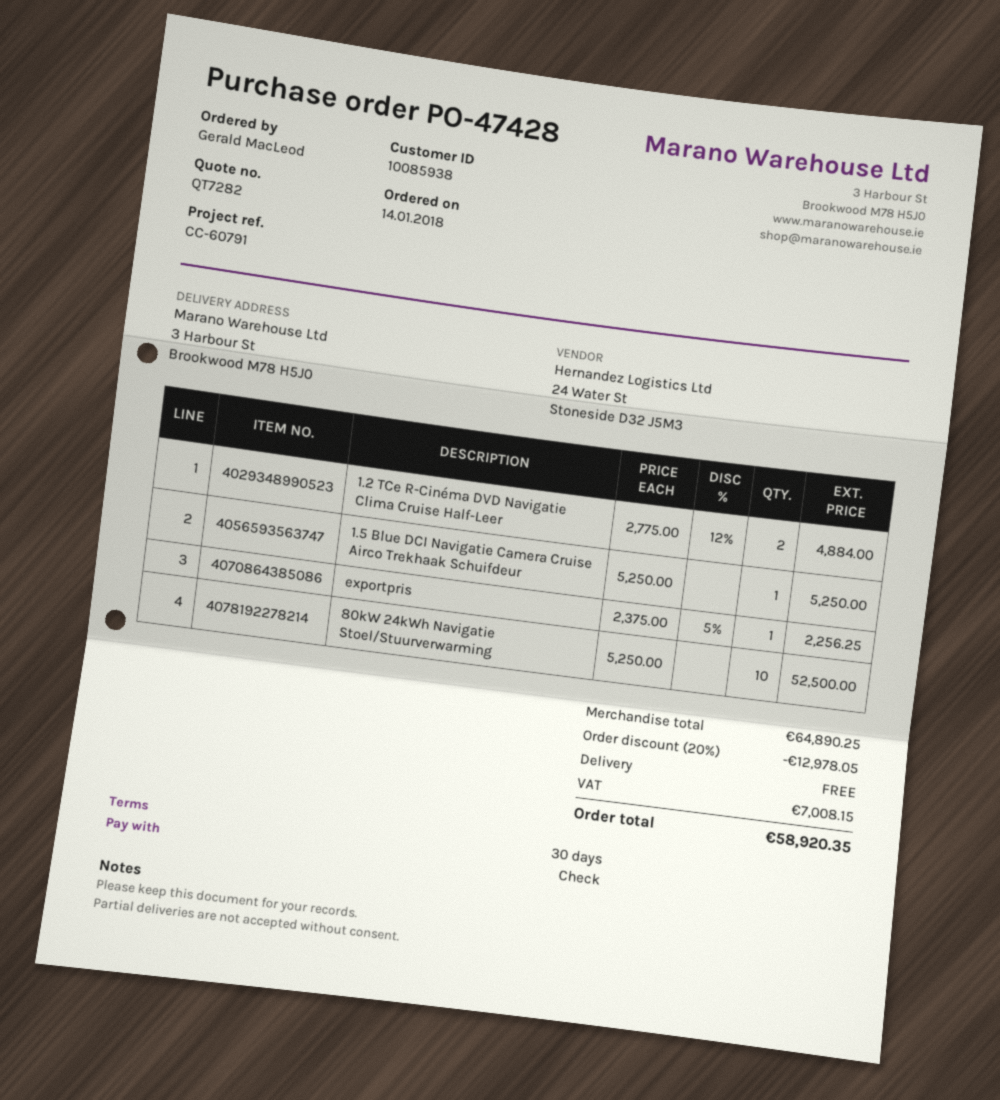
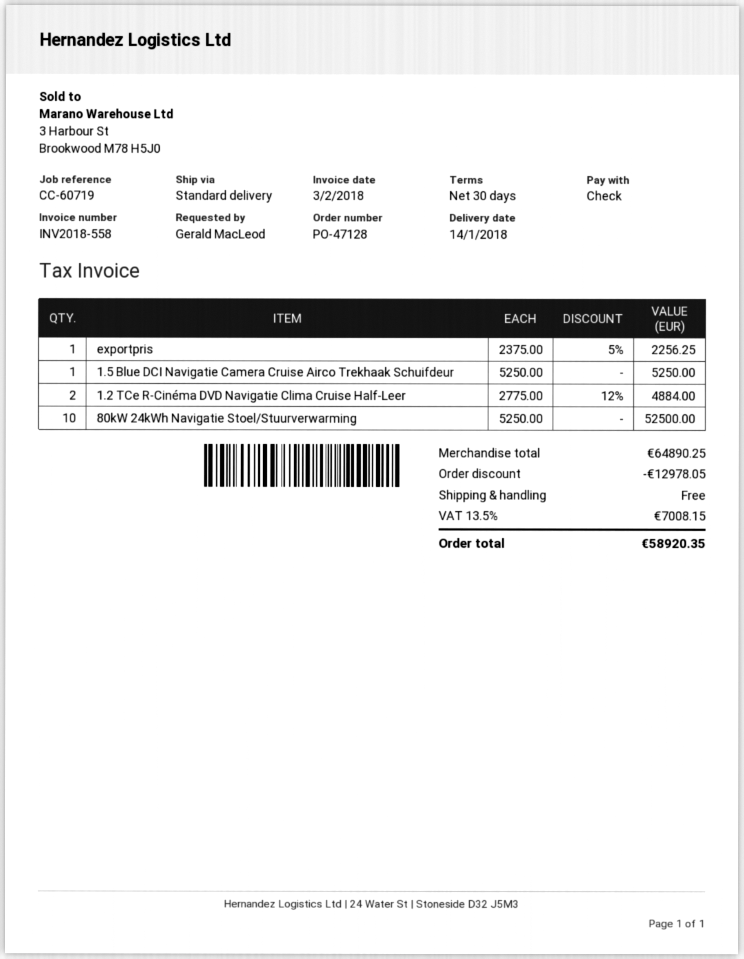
order number: PO-47428 -> PO-47128
reference: CC-60791 -> CC-60719

